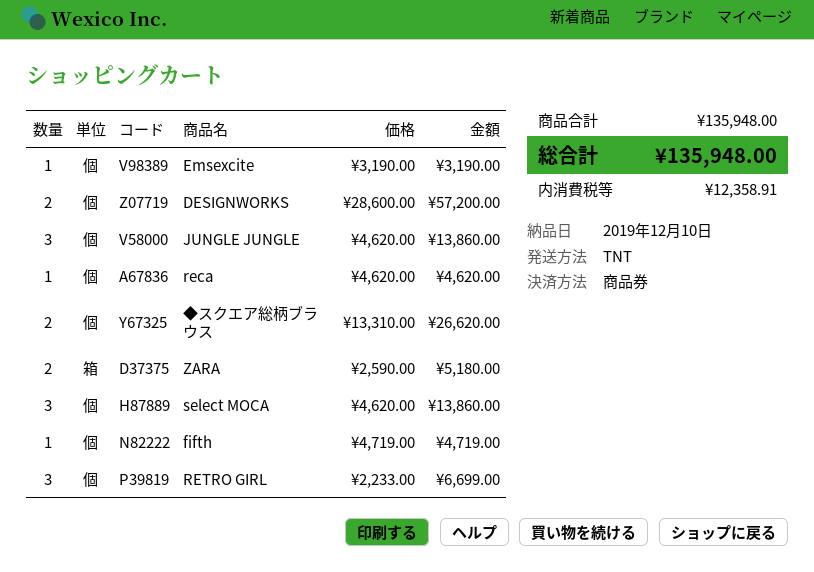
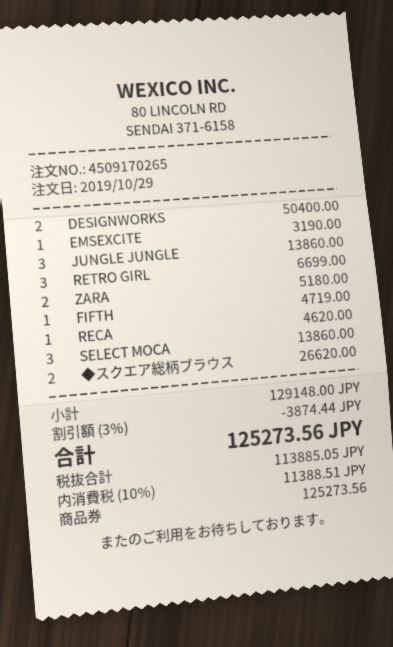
DESIGNWORKS: 2 for 57200.00 -> 2 for 50400.00
subtotal: 135948.00 -> 129148.00
discount: none -> 3% = 3874.44
tax: 12358.91 -> 11388.51
total: 135948.00 -> 125273.56

